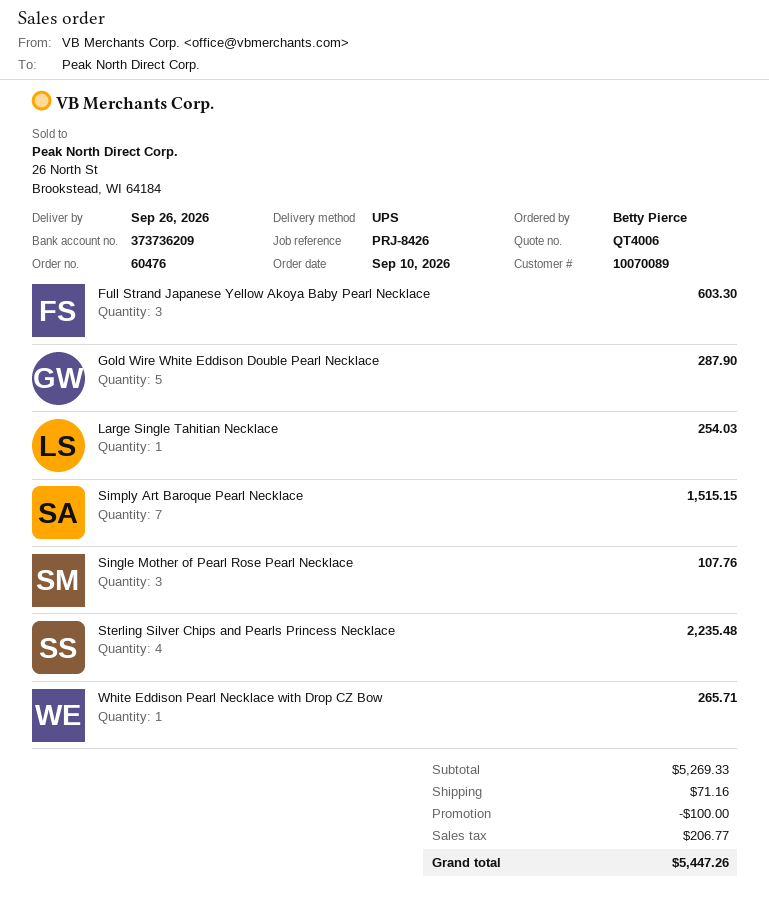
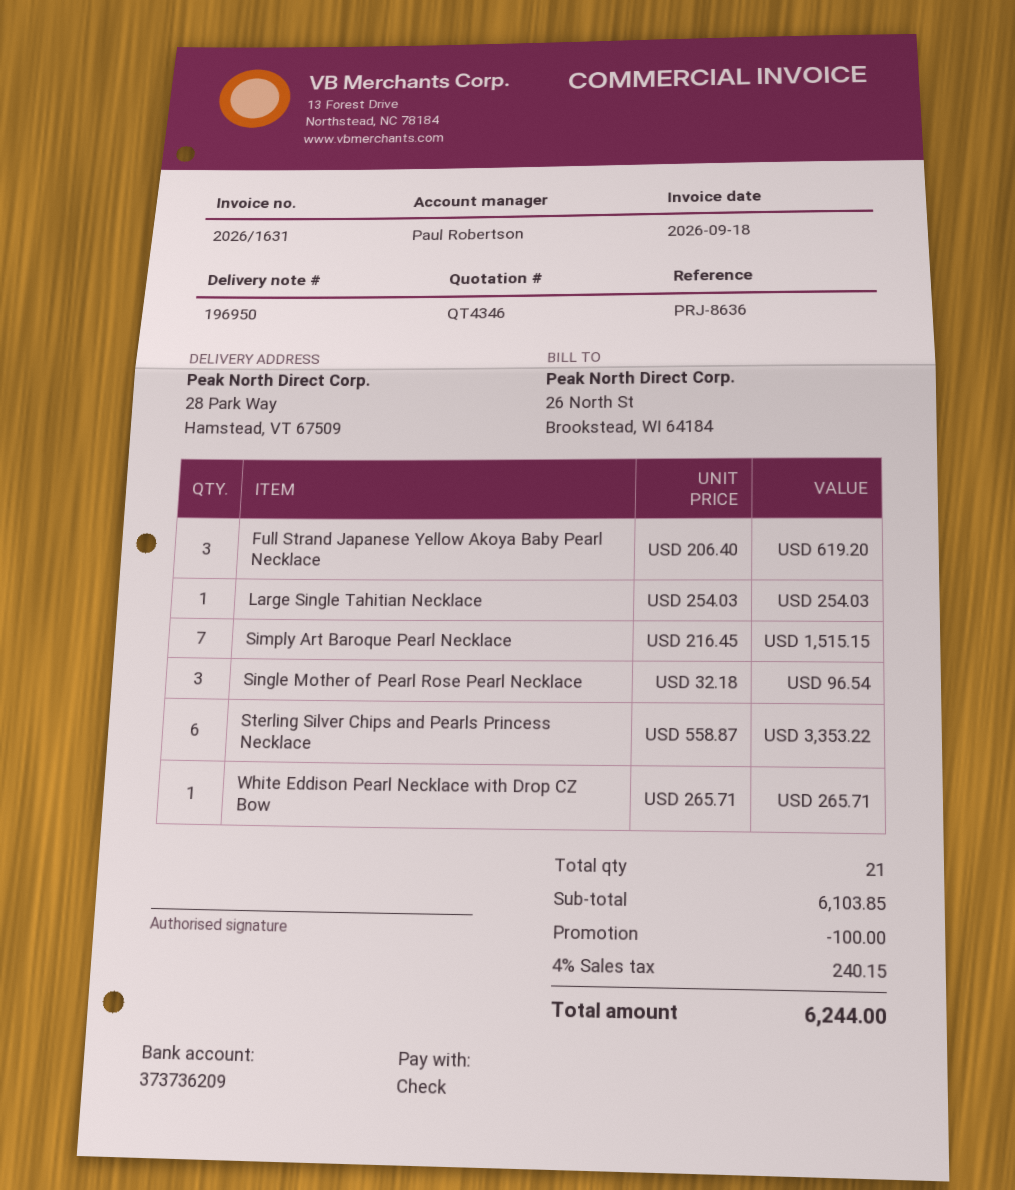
quote number: QT4006 -> QT4346
reference: PRJ-8426 -> PRJ-8636
Full Strand Japanese Yellow Akoya Baby Pearl Necklace: 3 for 603.30 -> 3 for 619.20
Gold Wire White Eddison Double Pearl Necklace: 5 for 287.90 -> none
Single Mother of Pearl Rose Pearl Necklace: 3 for 107.76 -> 3 for 96.54
Sterling Silver Chips and Pearls Princess Necklace: 4 for 2235.48 -> 6 for 3353.22
subtotal: 5269.33 -> 6103.85
shipping: 71.16 -> none
tax: 206.77 -> 240.15
total: 5447.26 -> 6244.00

